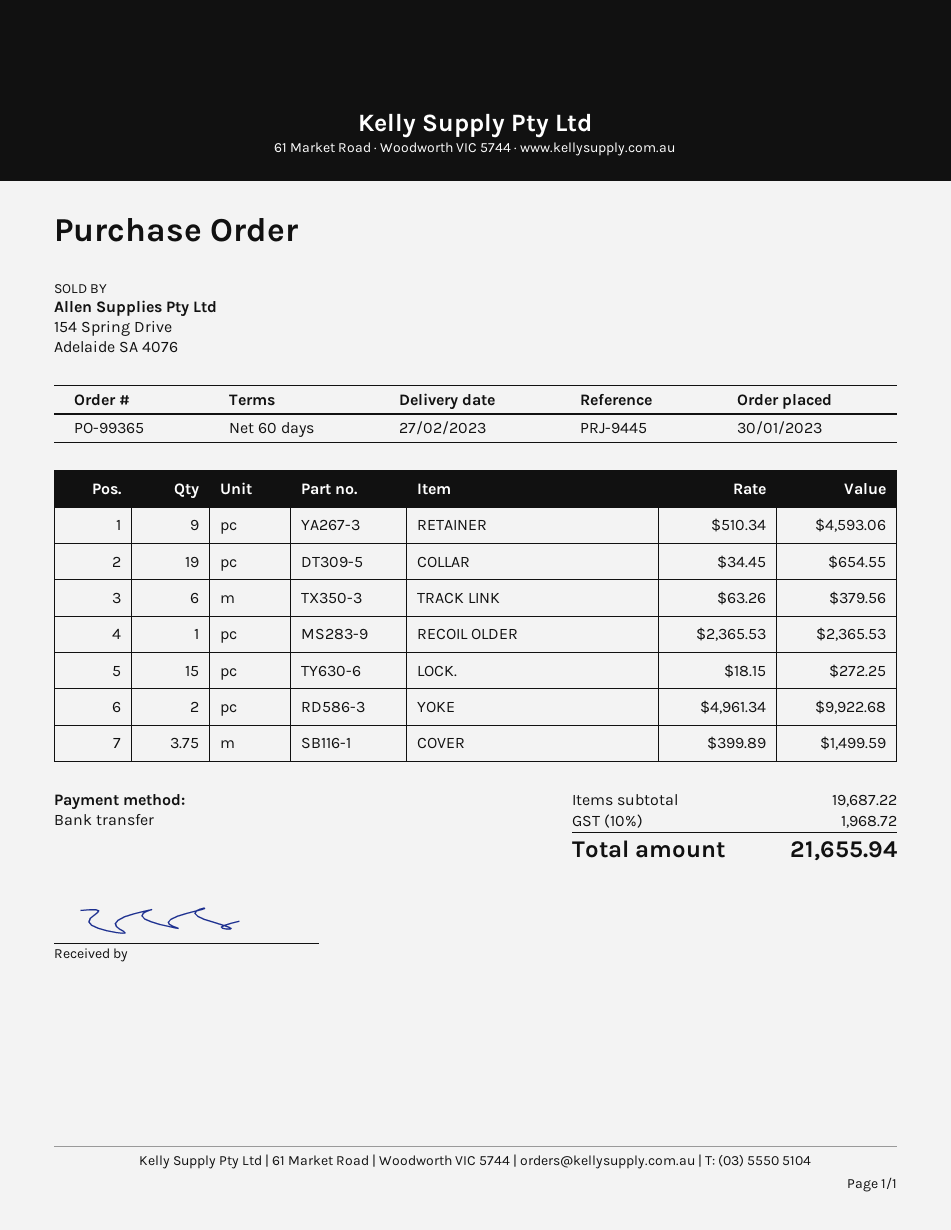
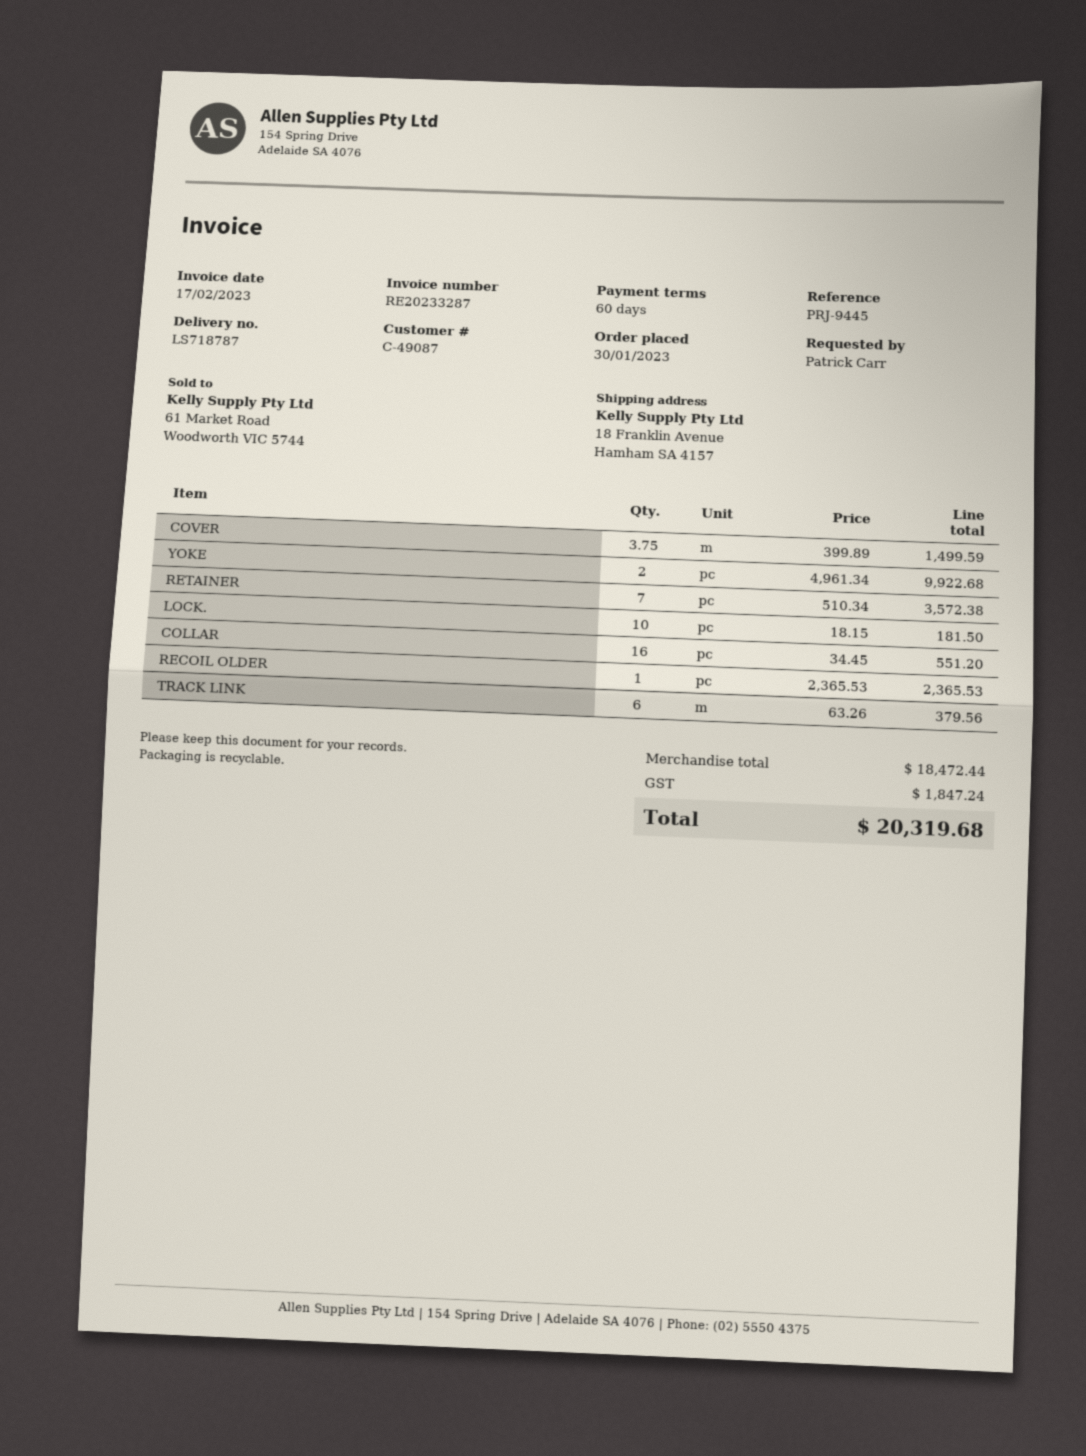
RETAINER: 9 x 510.34 = 4593.06 -> 7 x 510.34 = 3572.38
COLLAR: 19 x 34.45 = 654.55 -> 16 x 34.45 = 551.20
LOCK.: 15 x 18.15 = 272.25 -> 10 x 18.15 = 181.50
subtotal: 19687.22 -> 18472.44
tax: 1968.72 -> 1847.24
total: 21655.94 -> 20319.68

